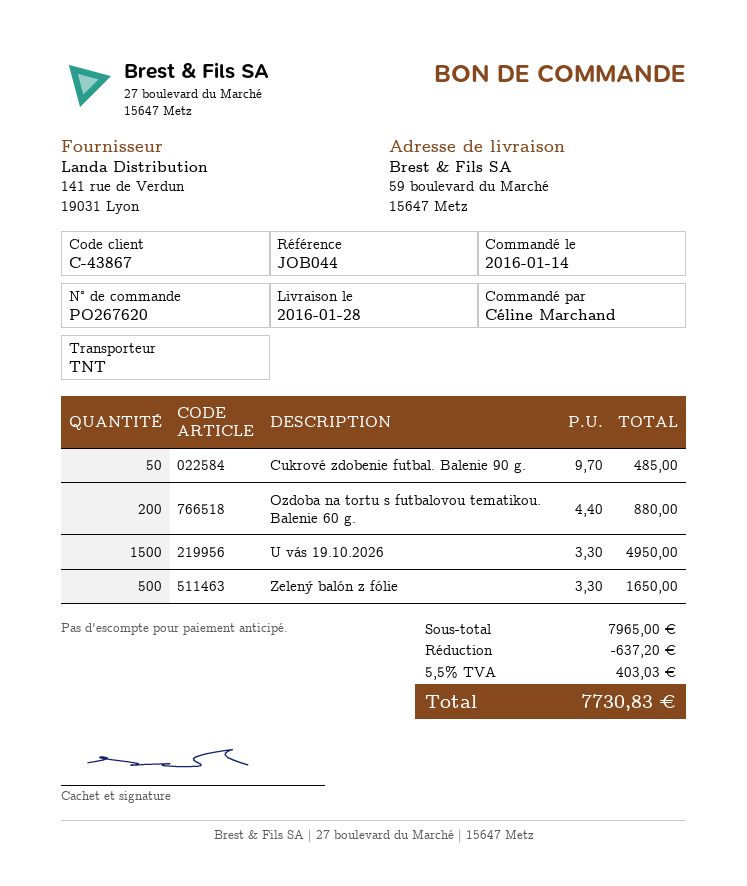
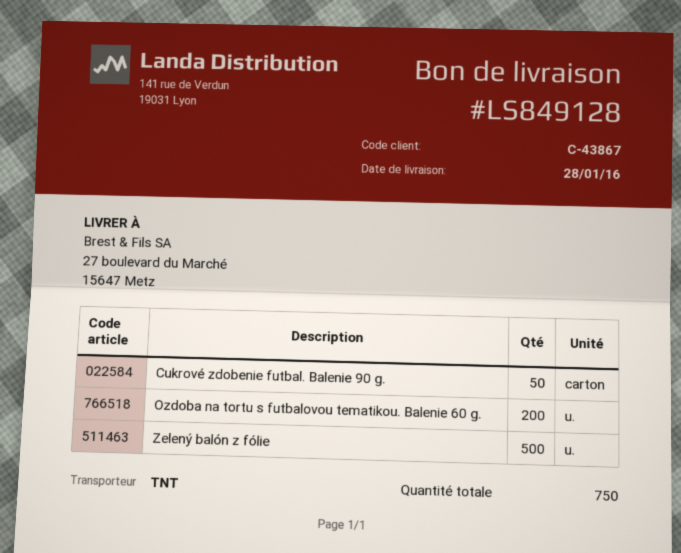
ship to: 59 boulevard du Marché, 15647 Metz -> 27 boulevard du Marché, 15647 Metz
U vás 19.10.2026: 1500 -> none

